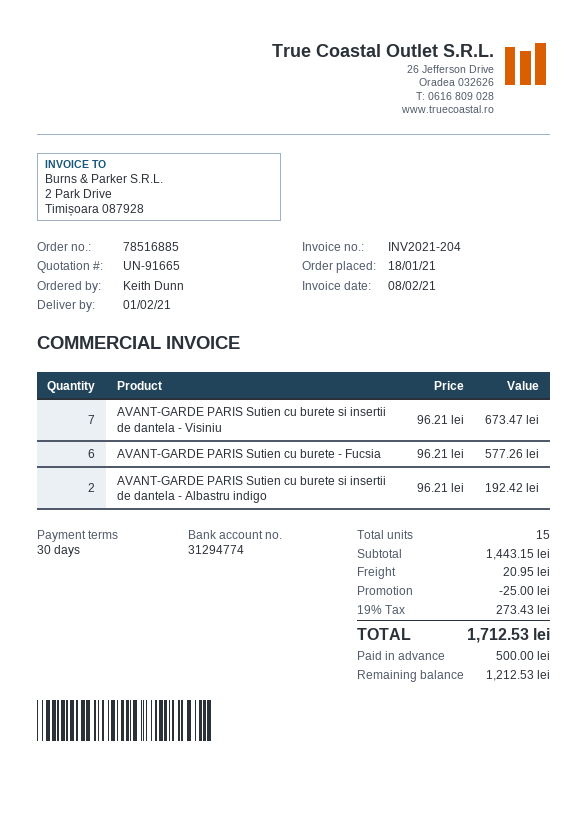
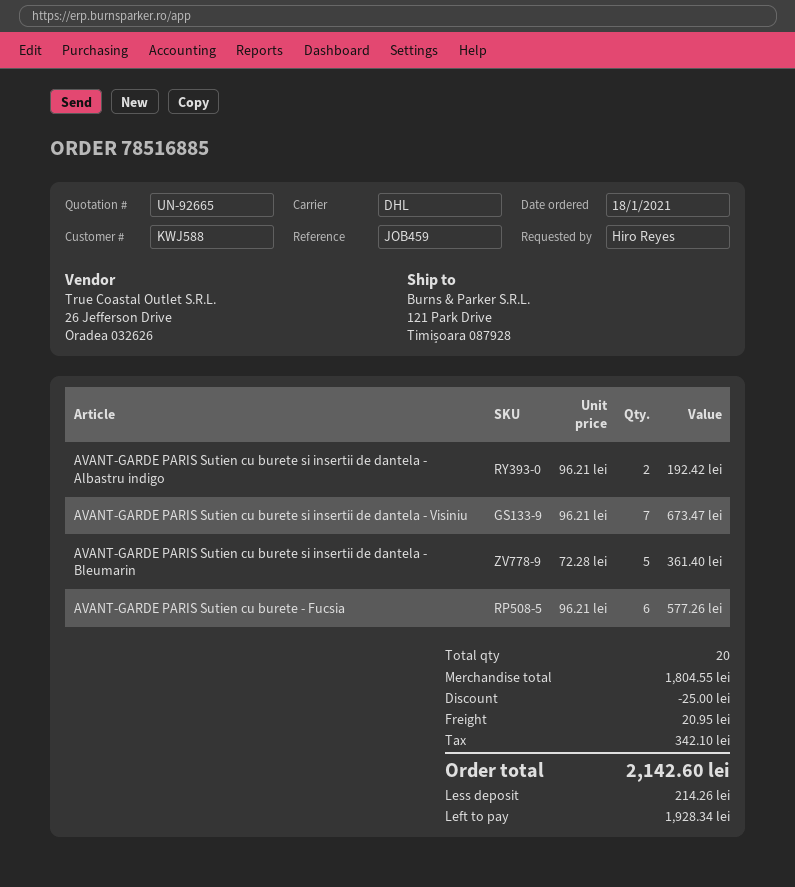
quote number: UN-91665 -> UN-92665
ordered by: Keith Dunn -> Hiro Reyes
AVANT-GARDE PARIS Sutien cu burete si insertii de dantela - Bleumarin: none -> 5 x 72.28 = 361.40
total quantity: 15 -> 20
subtotal: 1443.15 -> 1804.55
tax: 273.43 -> 342.10
total: 1712.53 -> 2142.60
deposit: 500.00 -> 214.26
balance: 1212.53 -> 1928.34

